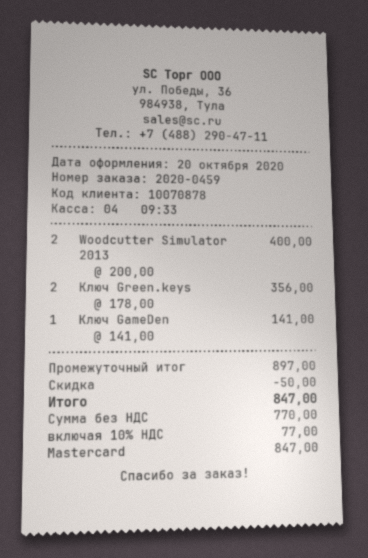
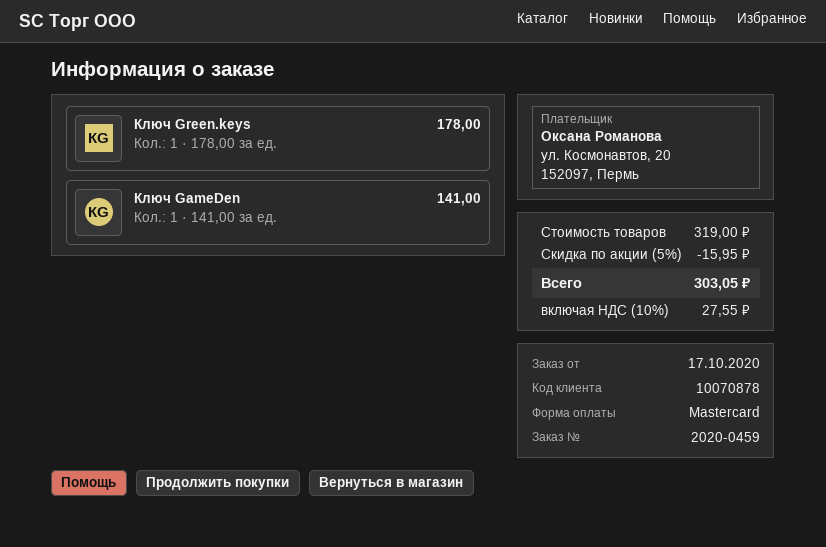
order date: 2020-10-20 -> 2020-10-17
Woodcutter Simulator 2013: 2 x 200.00 = 400.00 -> none
Ключ Green.keys: 2 x 178.00 = 356.00 -> 1 x 178.00 = 178.00
subtotal: 897.00 -> 319.00
discount: 50.00 -> 15.95
tax: 10% = 77.00 -> 10% = 27.55
total: 847.00 -> 303.05

